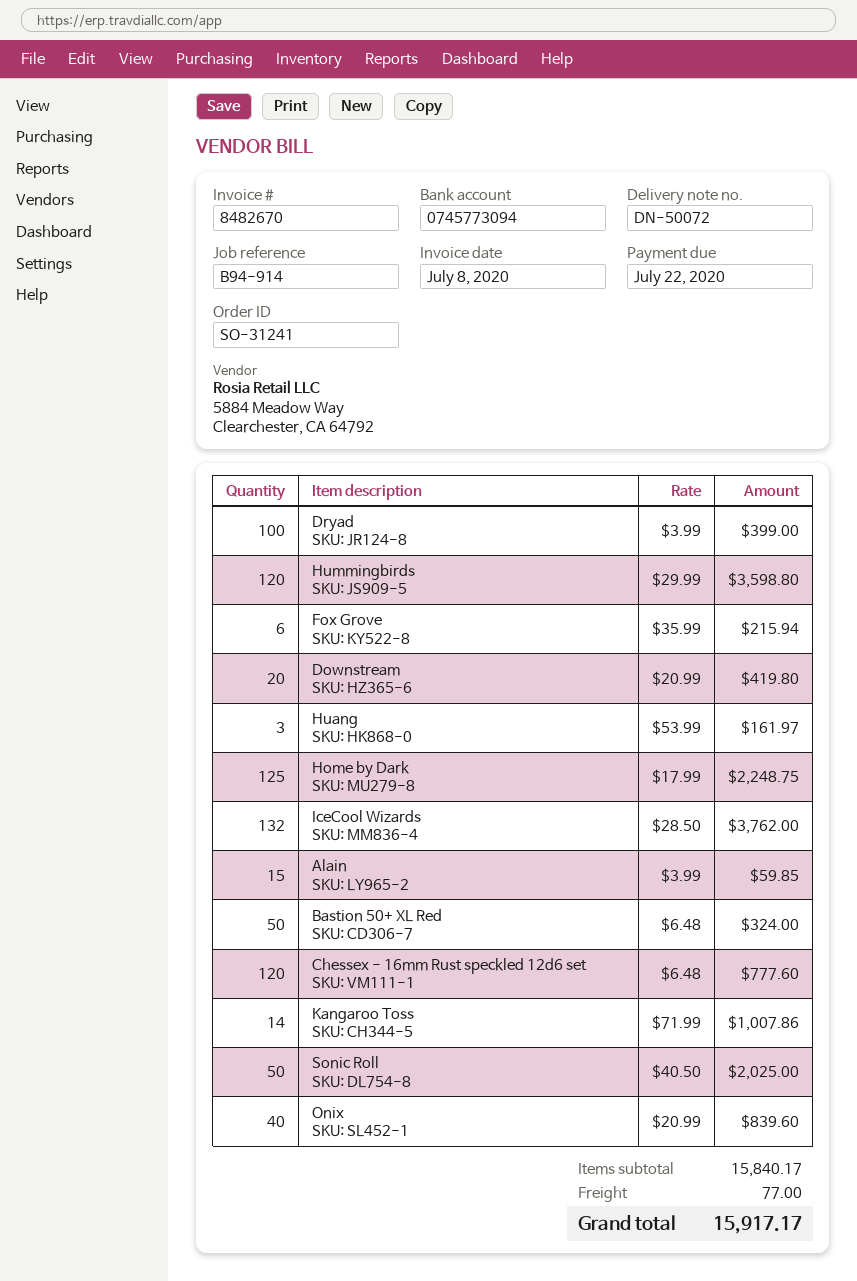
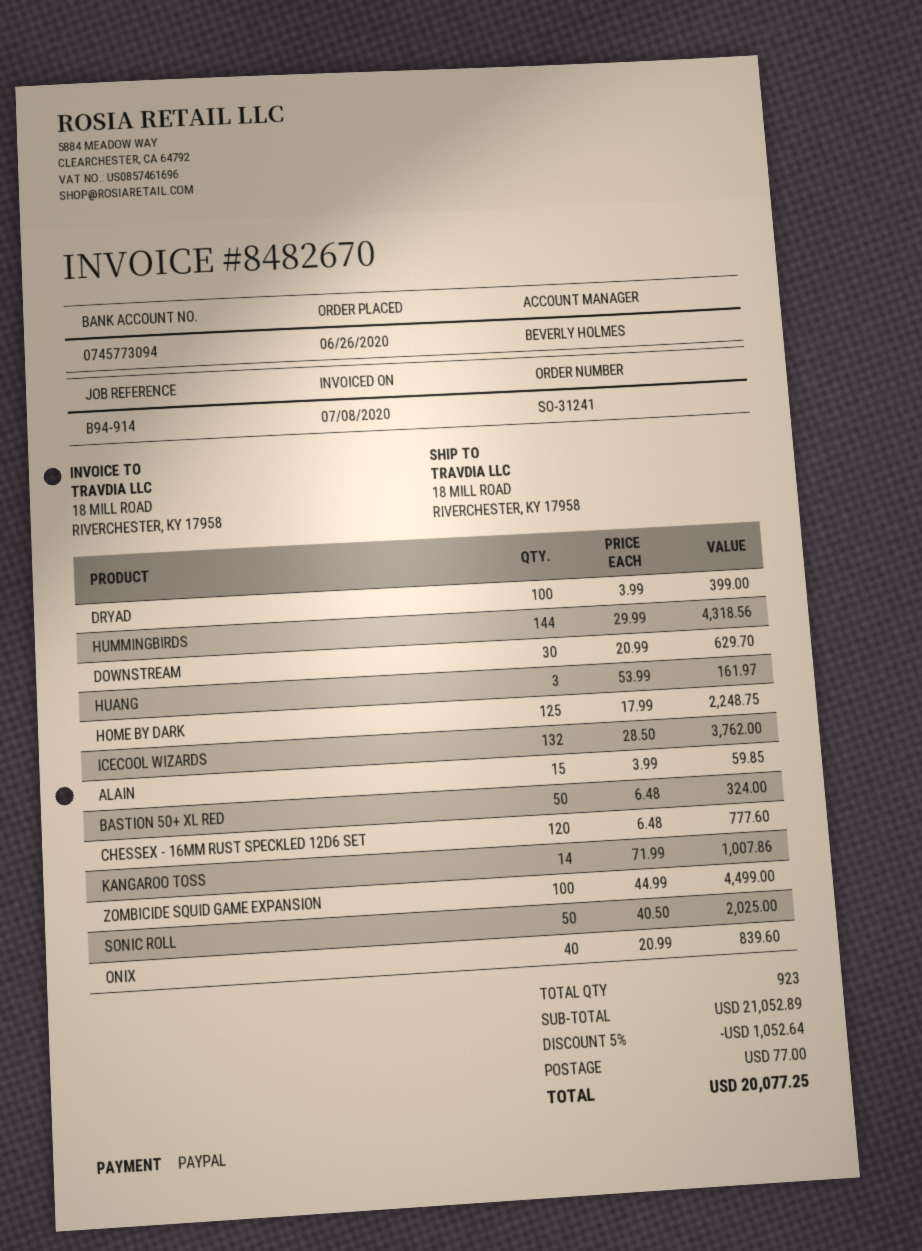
Hummingbirds: 120 x 29.99 = 3598.80 -> 144 x 29.99 = 4318.56
Fox Grove: 6 x 35.99 = 215.94 -> none
Downstream: 20 x 20.99 = 419.80 -> 30 x 20.99 = 629.70
ZOMBICIDE SQUID GAME EXPANSION: none -> 100 x 44.99 = 4499.00
subtotal: 15840.17 -> 21052.89
discount: none -> 5% = 1052.64
total: 15917.17 -> 20077.25

